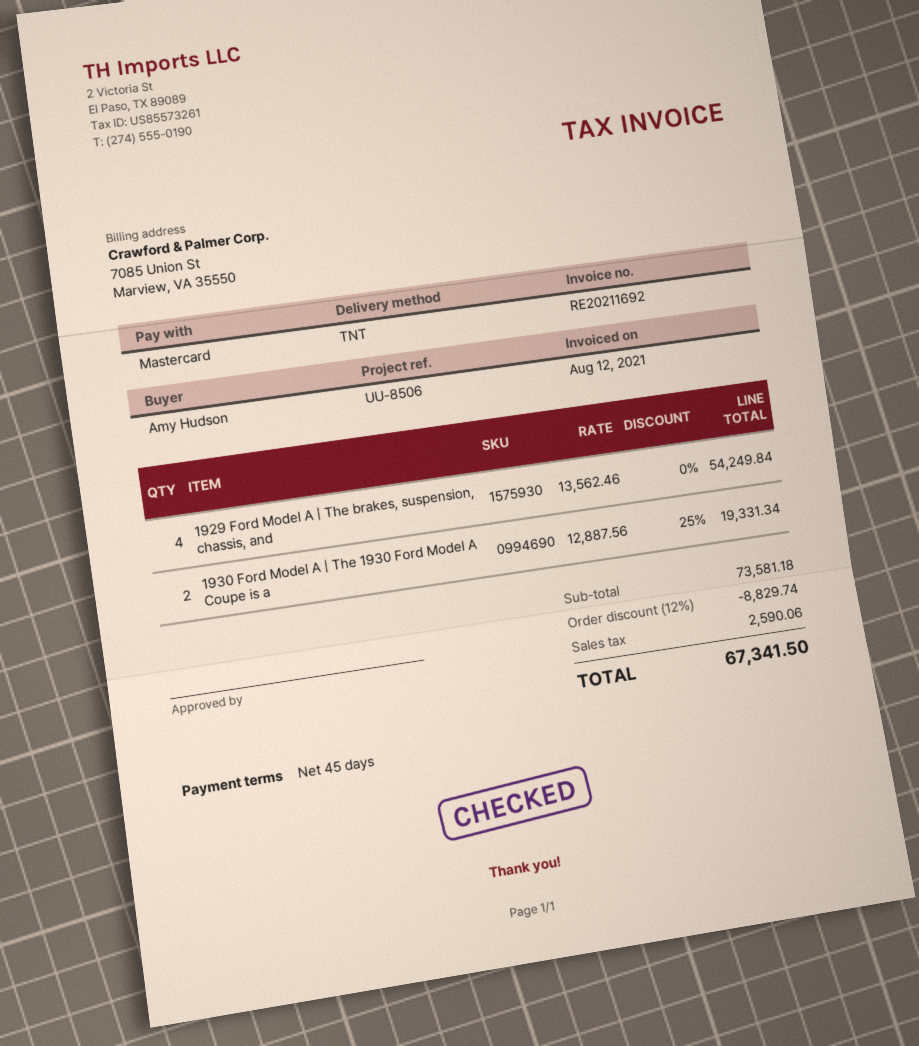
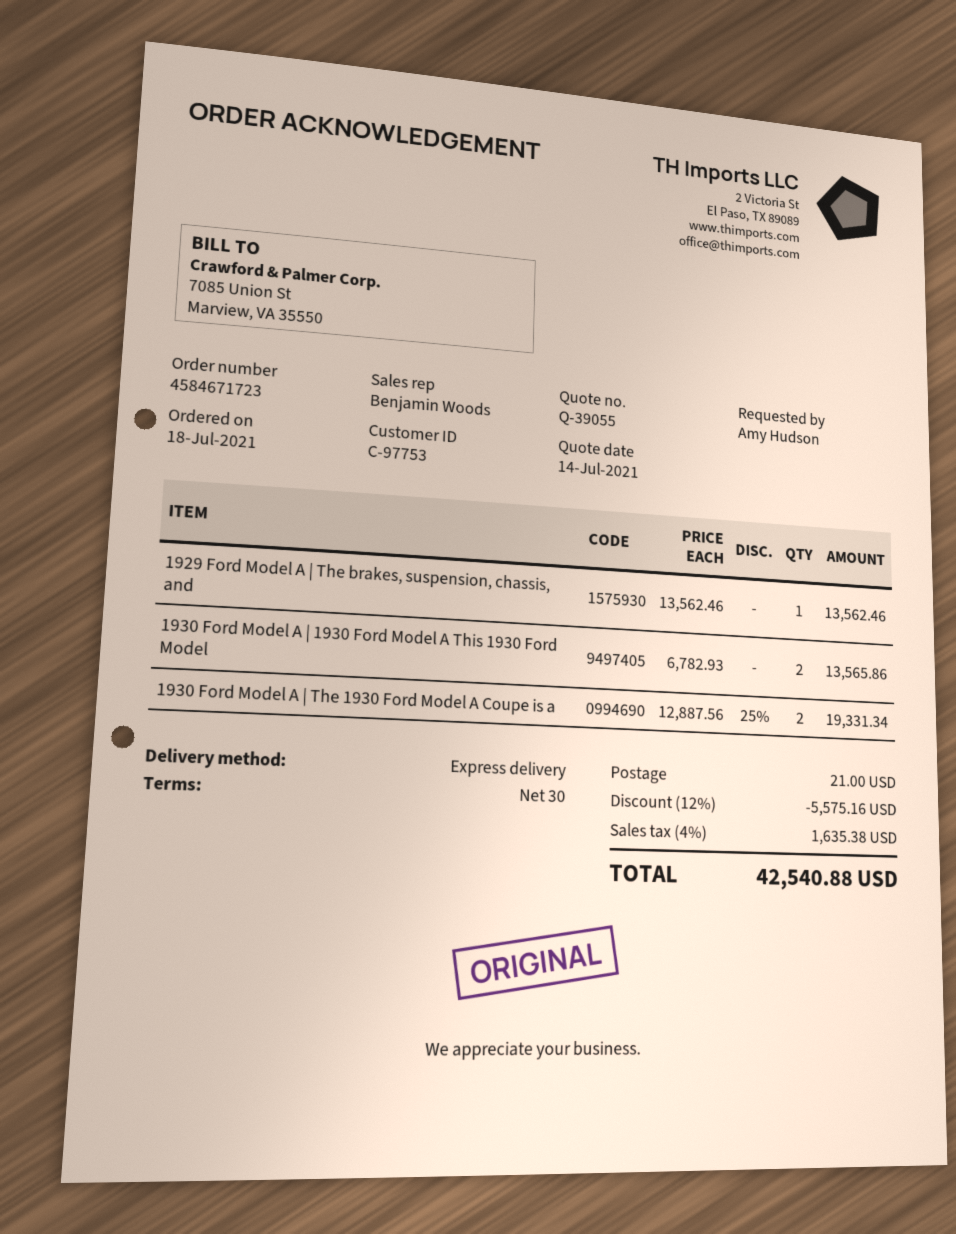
payment terms: 45 days -> 30 days
shipping method: TNT -> express
1929 Ford Model A | The brakes, suspension, chassis, and: 4 x 13562.46 = 54249.84 -> 1 x 13562.46 = 13562.46
1930 Ford Model A | 1930 Ford Model A This 1930 Ford Model: none -> 2 x 6782.93 = 13565.86
discount: 12% = 8829.74 -> 12% = 5575.16
shipping: none -> 21.00
tax: 2590.06 -> 1635.38
total: 67341.50 -> 42540.88

